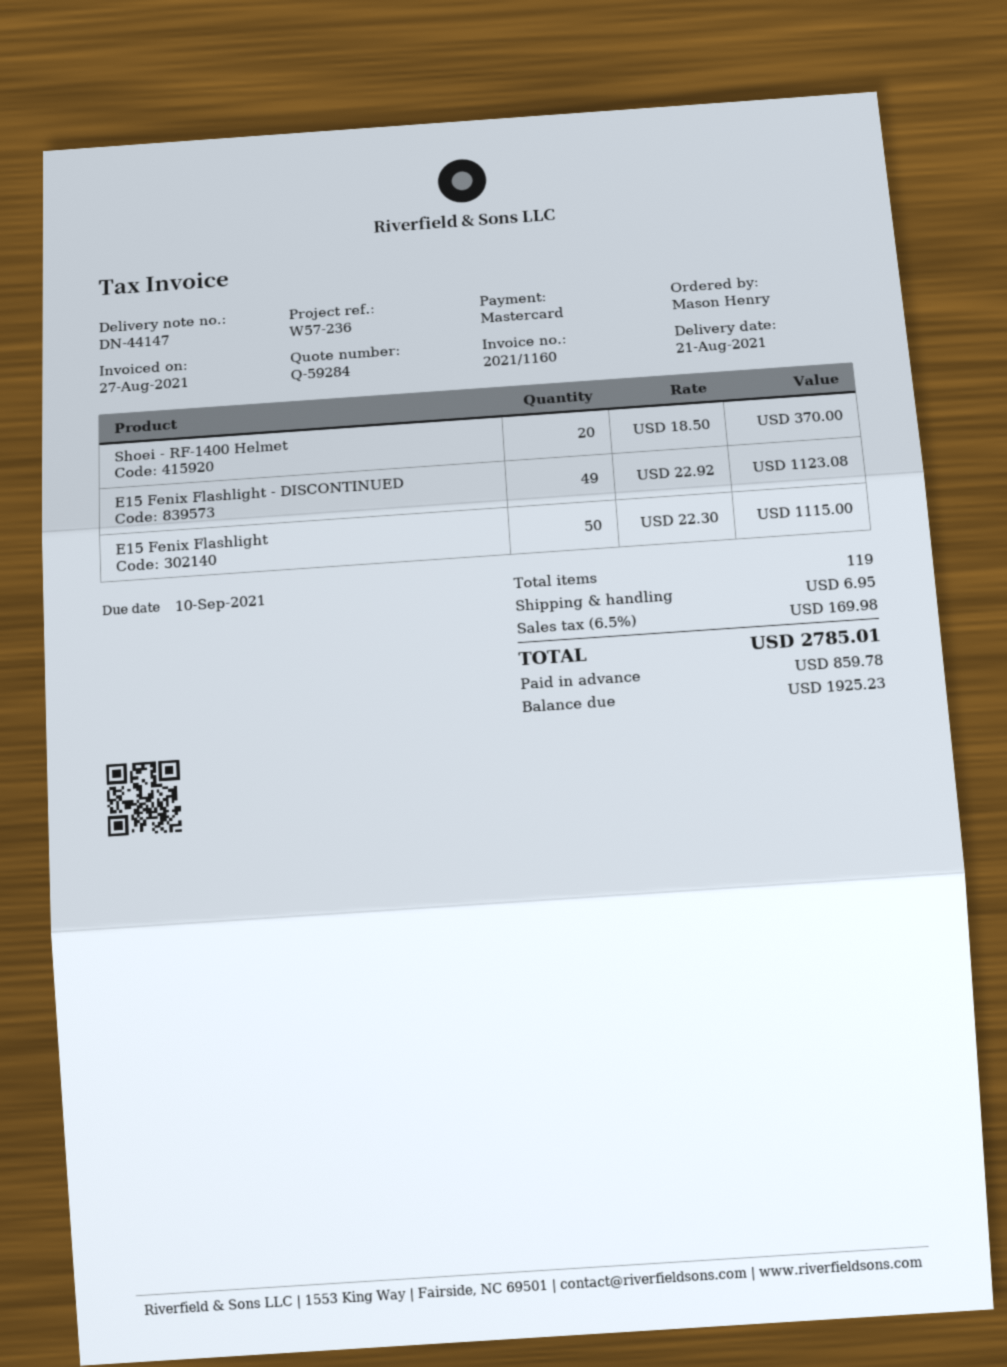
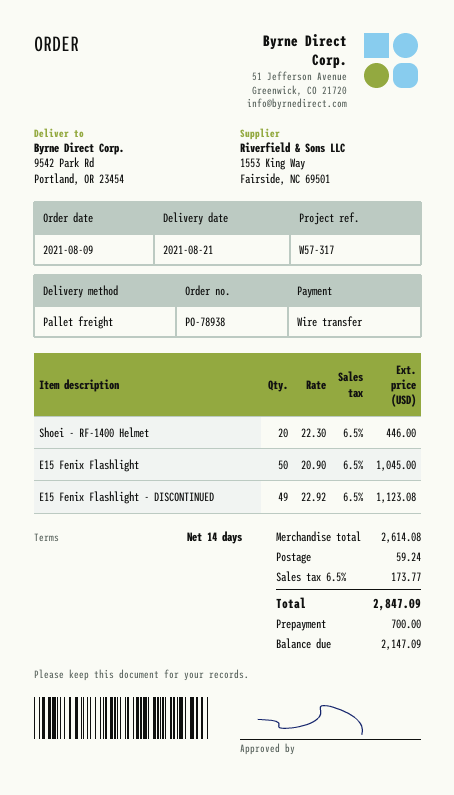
reference: W57-236 -> W57-317
payment method: Mastercard -> bank transfer
Shoei - RF-1400 Helmet: 20 x 18.50 = 370.00 -> 20 x 22.30 = 446.00
E15 Fenix Flashlight: 50 x 22.30 = 1115.00 -> 50 x 20.90 = 1045.00
shipping: 6.95 -> 59.24
tax: 6.5% = 169.98 -> 6.5% = 173.77
total: 2785.01 -> 2847.09
deposit: 859.78 -> 700.00
balance: 1925.23 -> 2147.09

